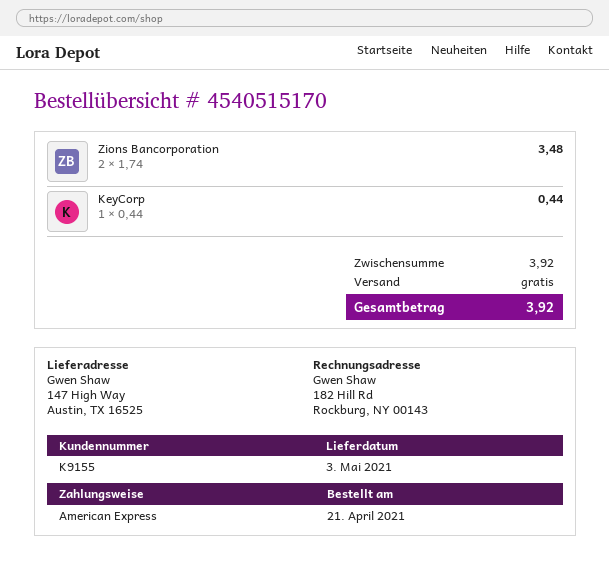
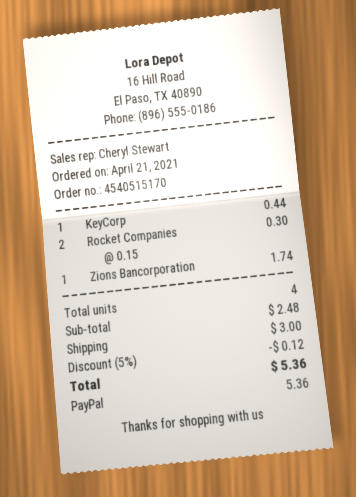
payment method: American Express -> PayPal
Zions Bancorporation: 2 x 1.74 = 3.48 -> 1 x 1.74 = 1.74
Rocket Companies: none -> 2 x 0.15 = 0.30
subtotal: 3.92 -> 2.48
discount: none -> 5% = 0.12
shipping: 0.00 -> 3.00
total: 3.92 -> 5.36

